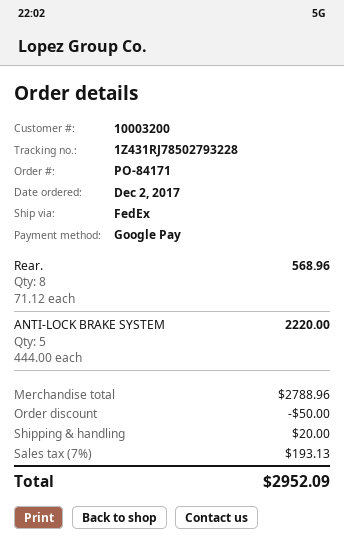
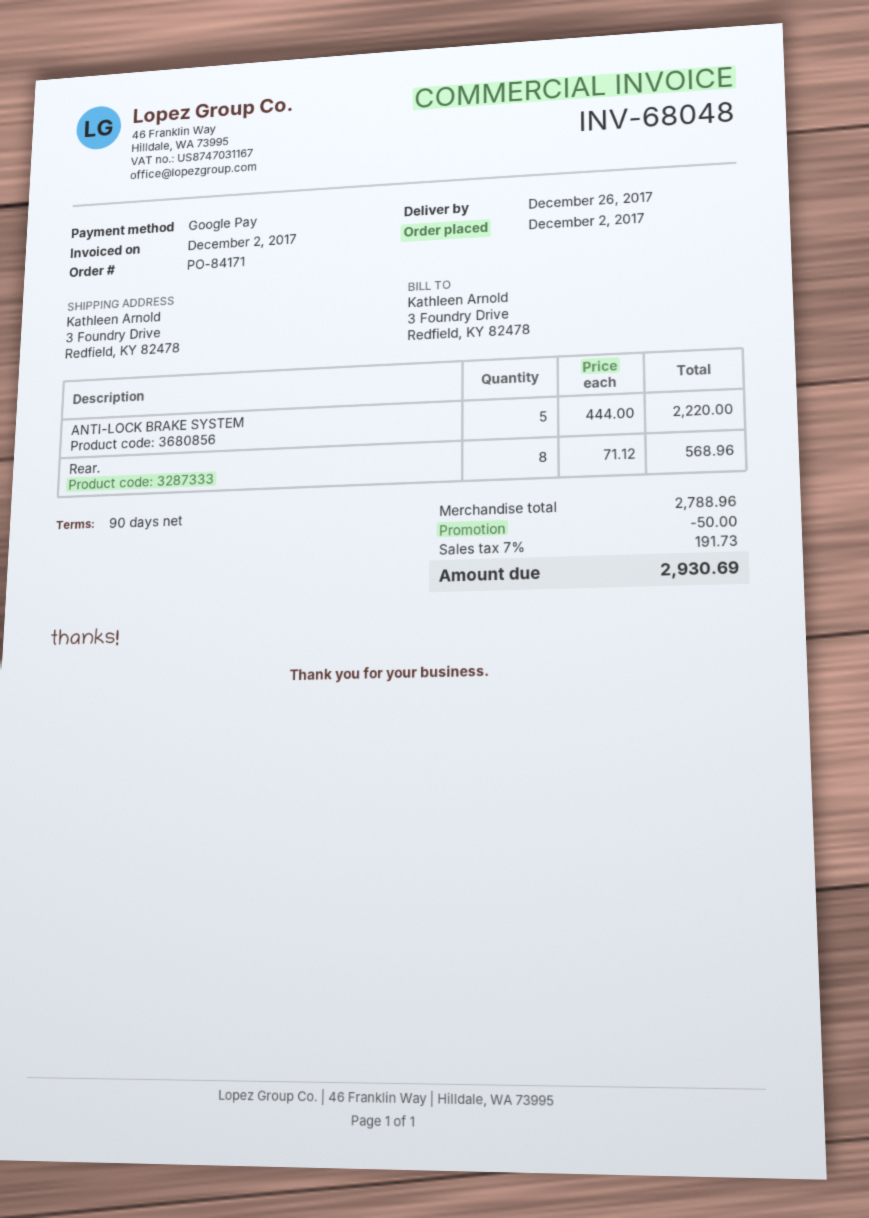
shipping: 20.00 -> none
tax: 7% = 193.13 -> 7% = 191.73
total: 2952.09 -> 2930.69

